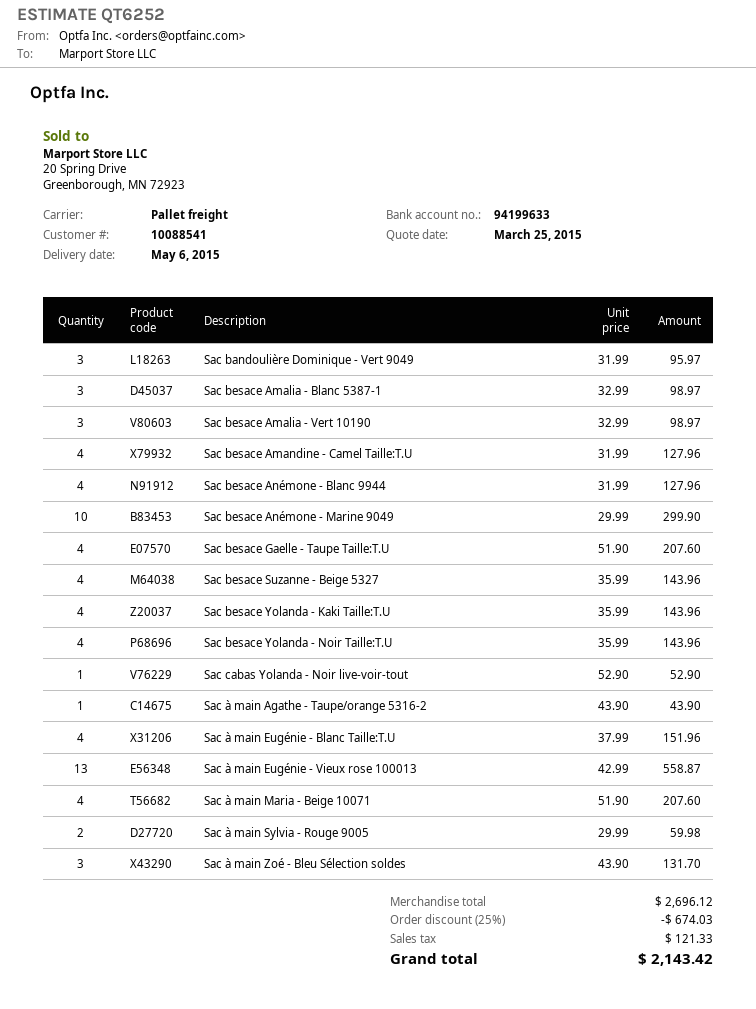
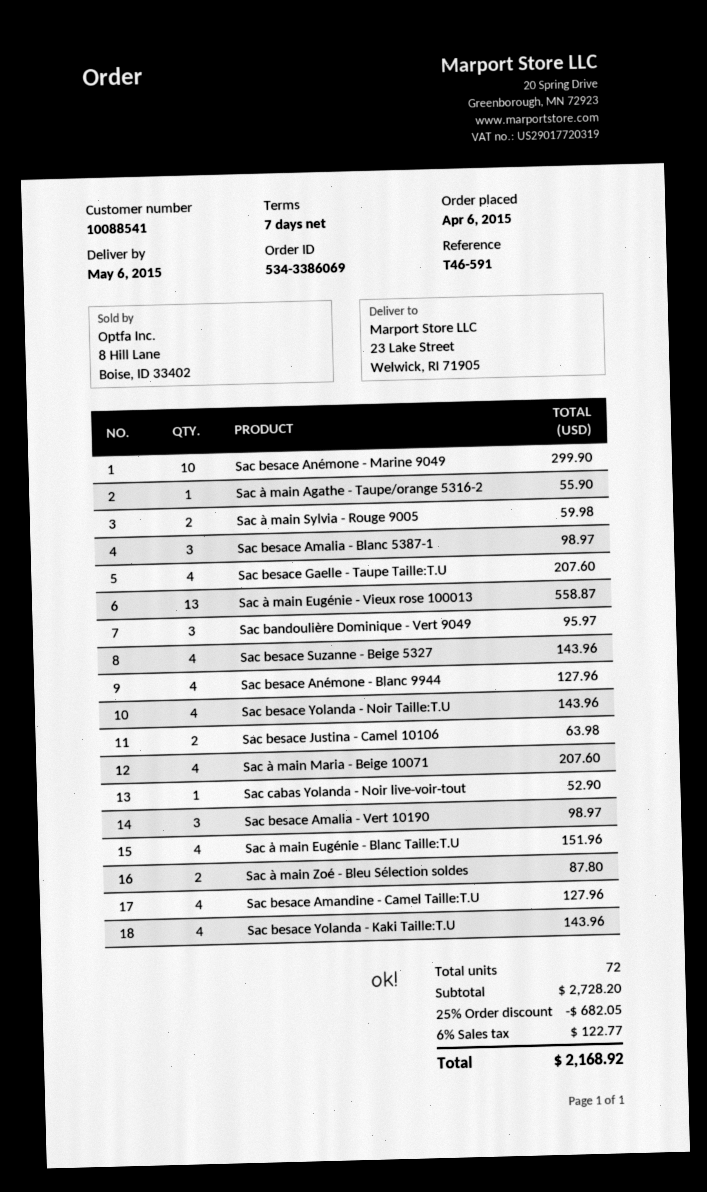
Sac à main Agathe - Taupe/orange 5316-2: 1 for 43.90 -> 1 for 55.90
Sac à main Zoé - Bleu Sélection soldes: 3 for 131.70 -> 2 for 87.80
Sac besace Justina - Camel 10106: none -> 2 for 63.98
subtotal: 2696.12 -> 2728.20
discount: 25% = 674.03 -> 25% = 682.05
tax: 121.33 -> 122.77
total: 2143.42 -> 2168.92

